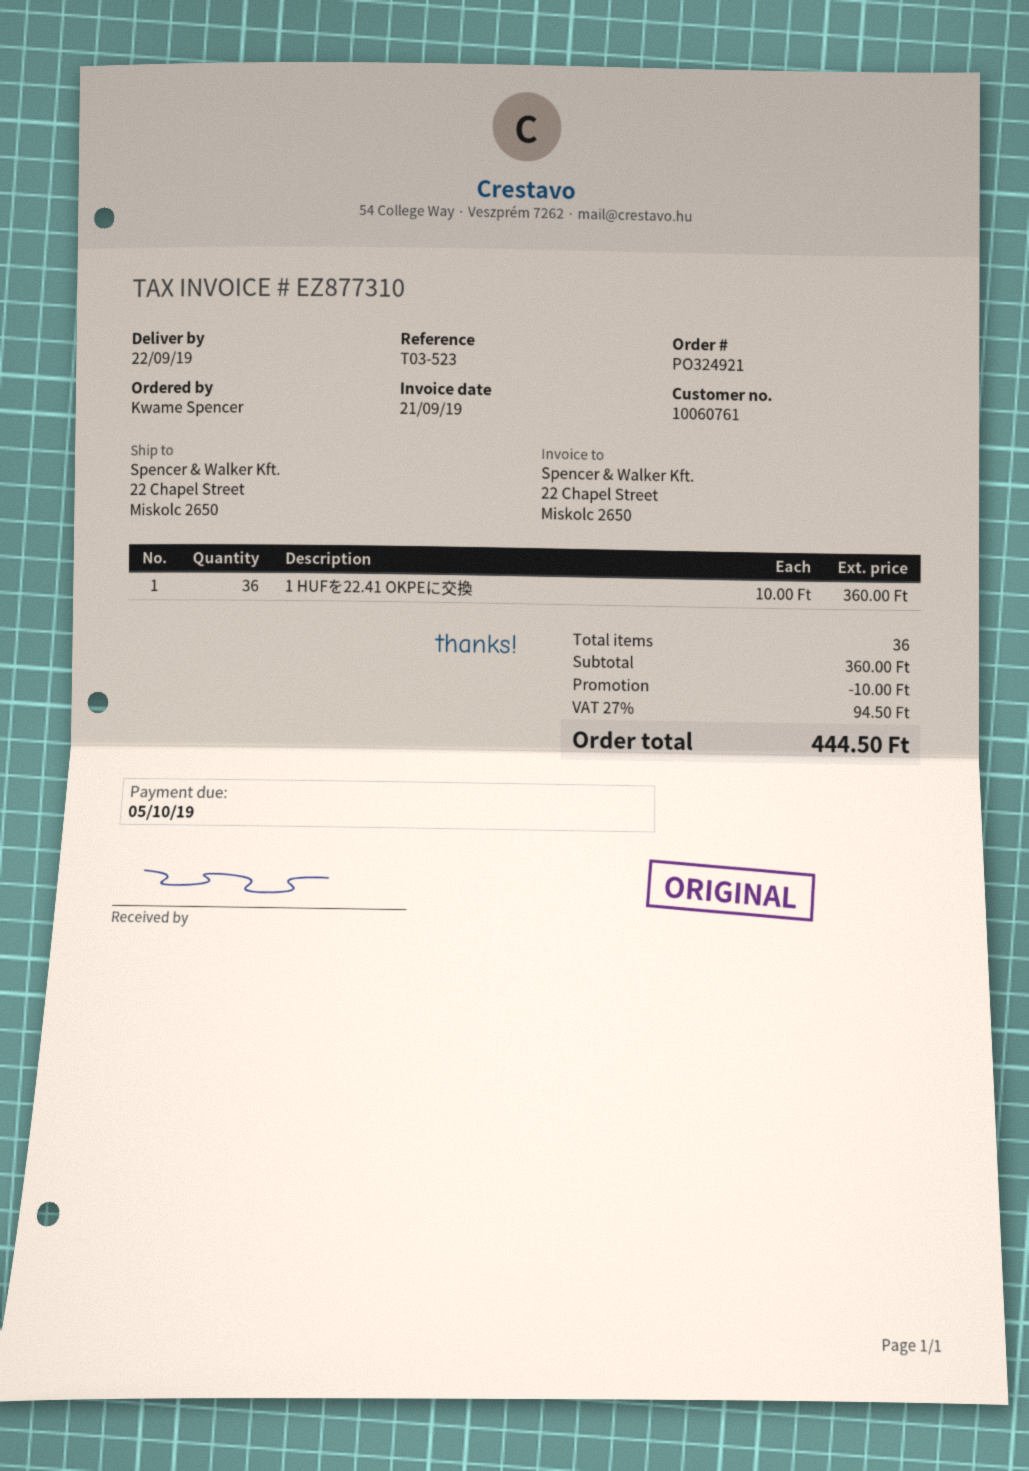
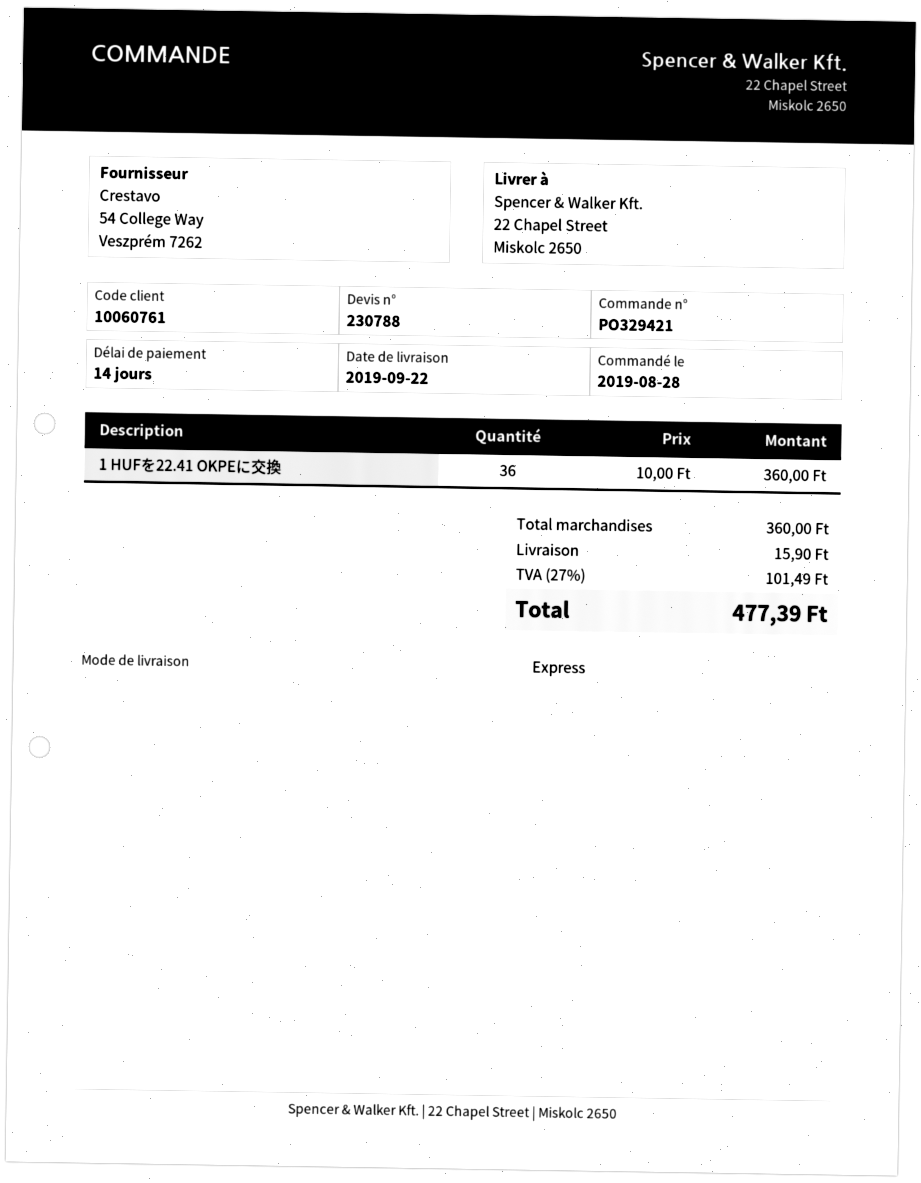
order number: PO324921 -> PO329421
discount: 10.00 -> none
shipping: none -> 15.90
tax: 27% = 94.50 -> 27% = 101.49
total: 444.50 -> 477.39

